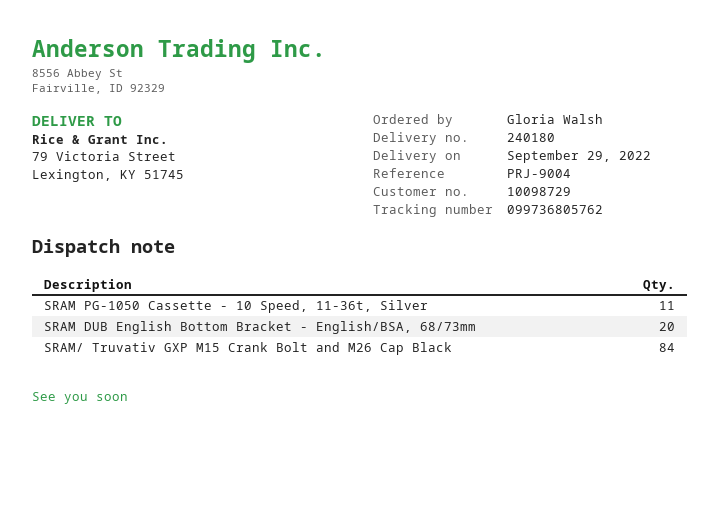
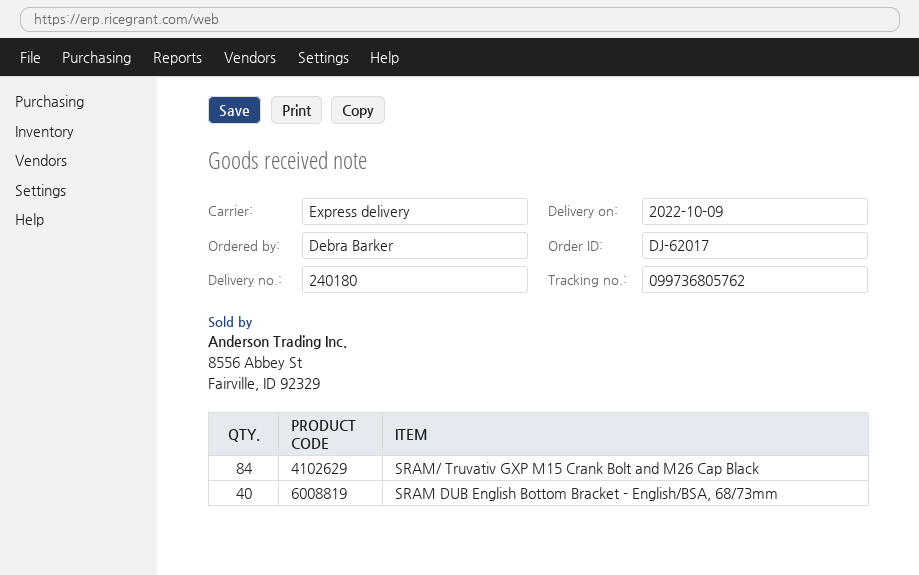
delivery date: 2022-09-29 -> 2022-10-09
ordered by: Gloria Walsh -> Debra Barker
SRAM PG-1050 Cassette - 10 Speed, 11-36t, Silver: 11 -> none
SRAM DUB English Bottom Bracket - English/BSA, 68/73mm: 20 -> 40

